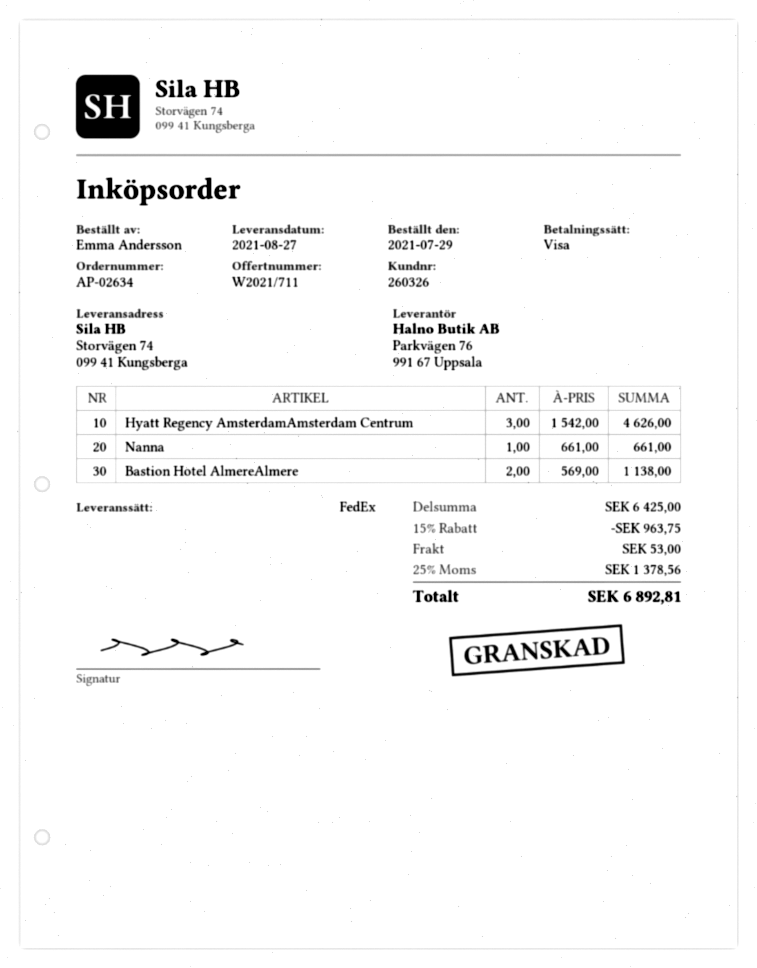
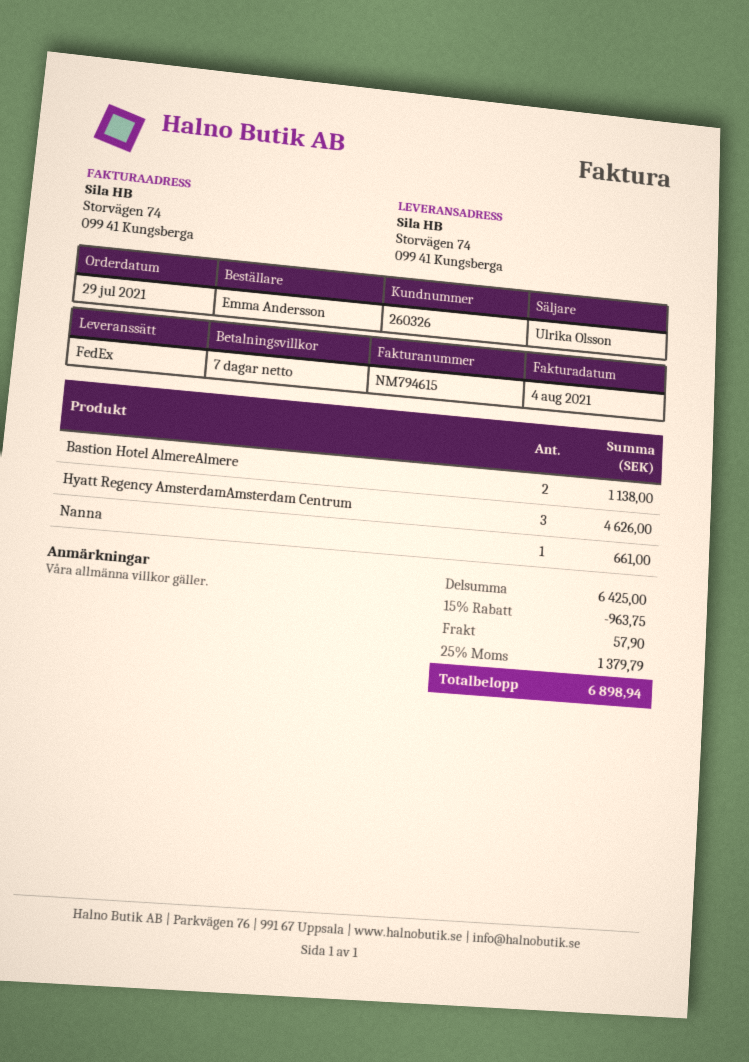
shipping: 53.00 -> 57.90
tax: 25% = 1378.56 -> 25% = 1379.79
total: 6892.81 -> 6898.94

